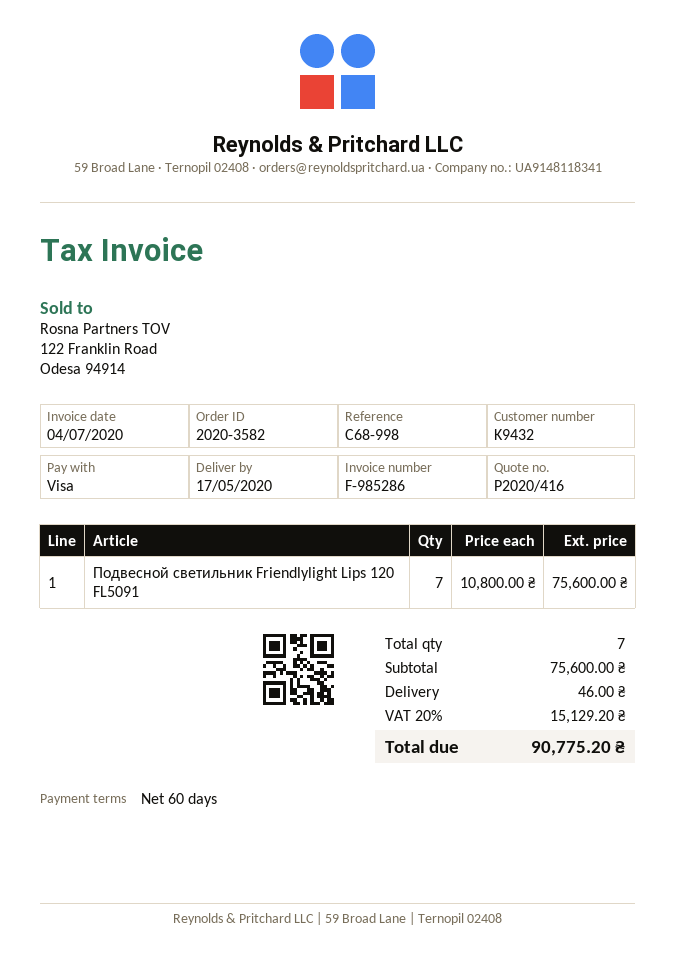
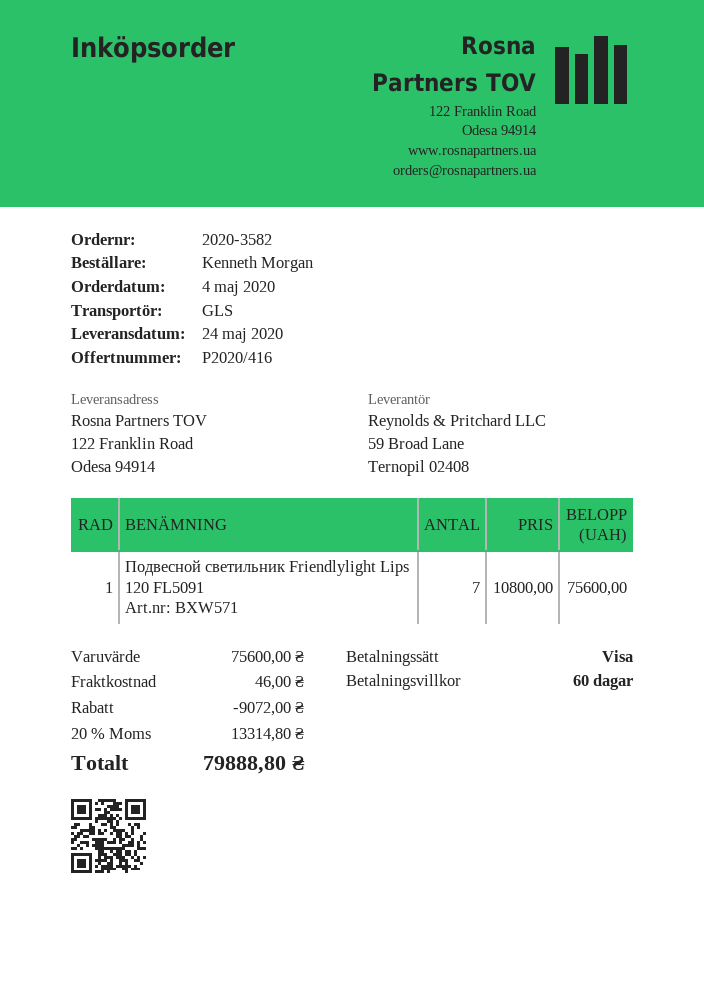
delivery date: 2020-05-17 -> 2020-05-24
discount: none -> 9072.00
tax: 20% = 15129.20 -> 20% = 13314.80
total: 90775.20 -> 79888.80

